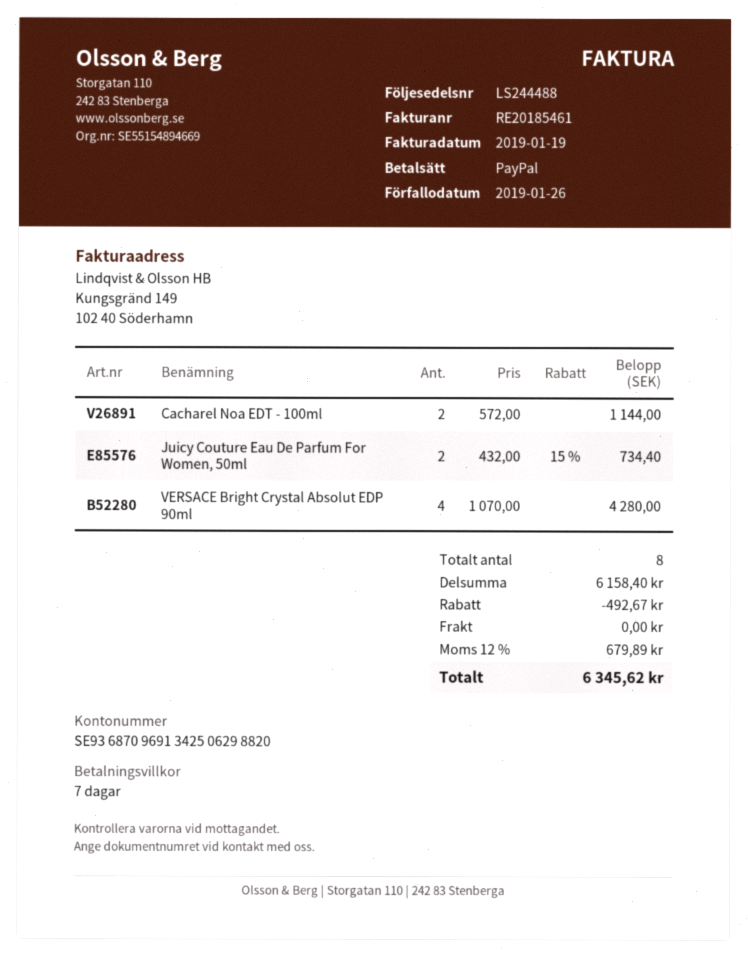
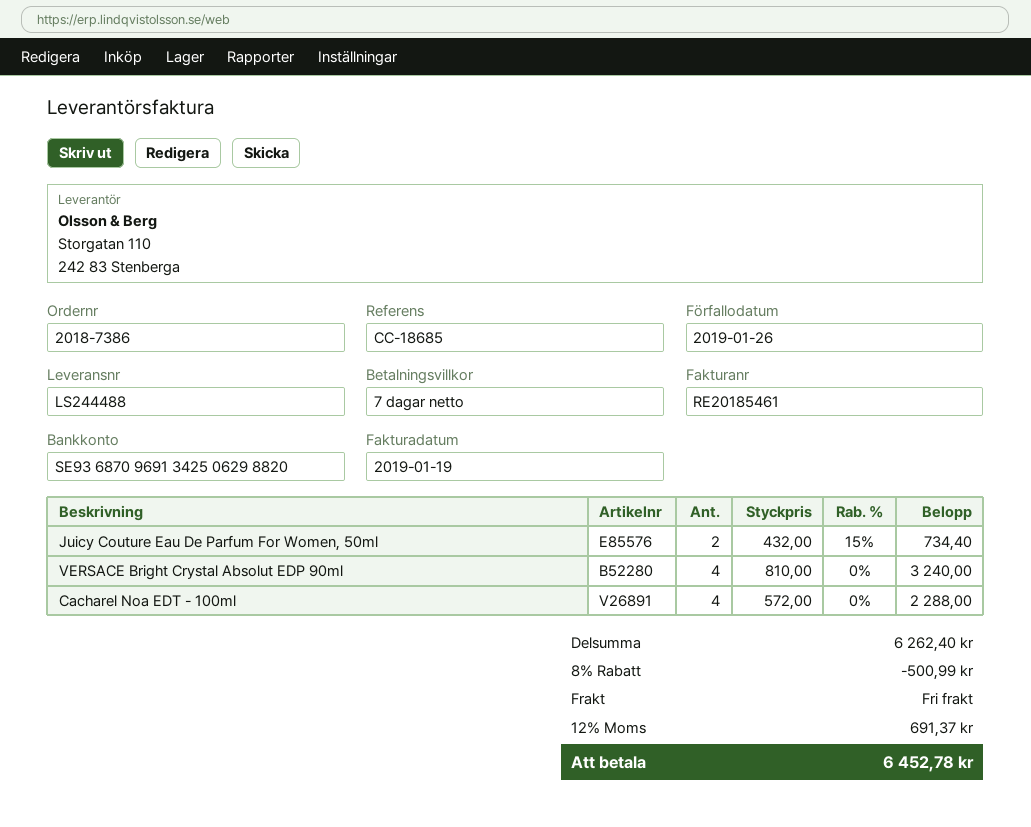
Cacharel Noa EDT - 100ml: 2 x 572.00 = 1144.00 -> 4 x 572.00 = 2288.00
VERSACE Bright Crystal Absolut EDP 90ml: 4 x 1070.00 = 4280.00 -> 4 x 810.00 = 3240.00
subtotal: 6158.40 -> 6262.40
discount: 492.67 -> 500.99
tax: 12% = 679.89 -> 12% = 691.37
total: 6345.62 -> 6452.78

